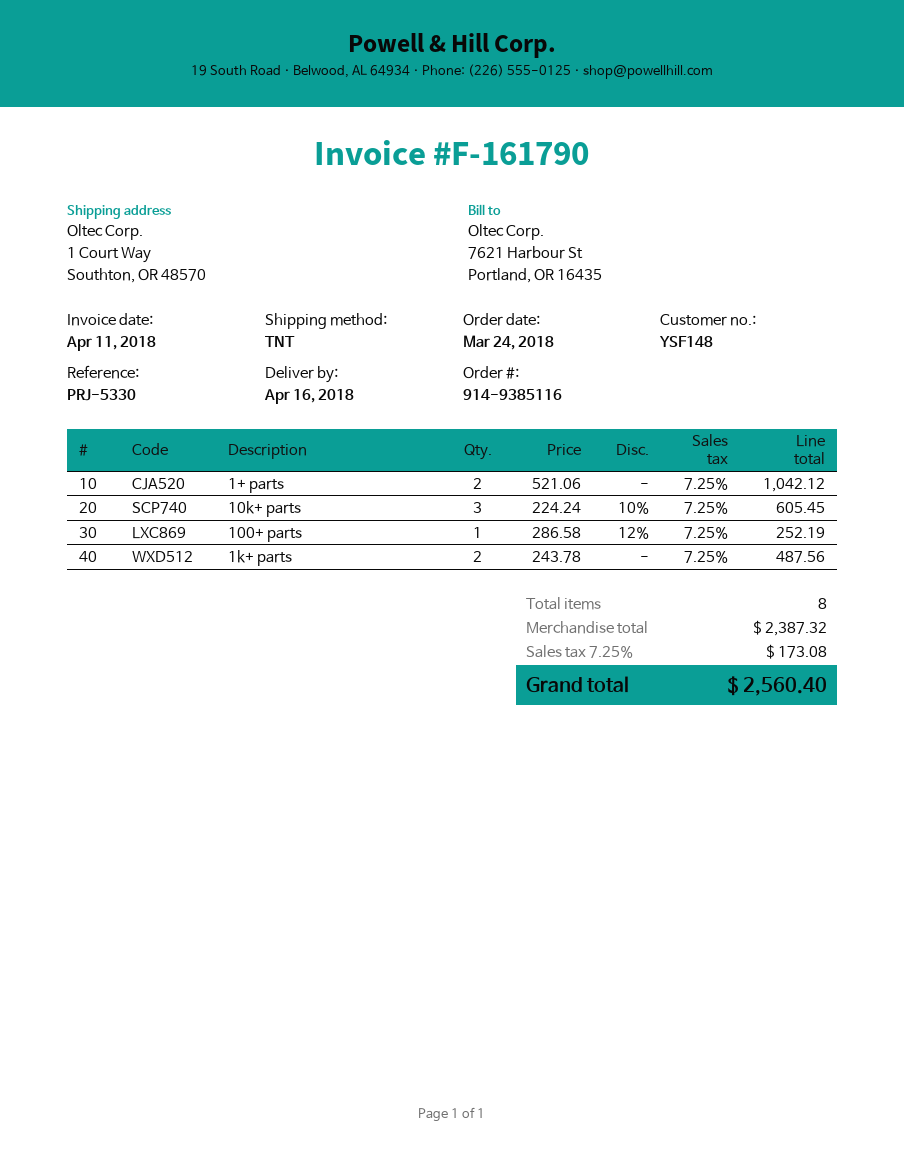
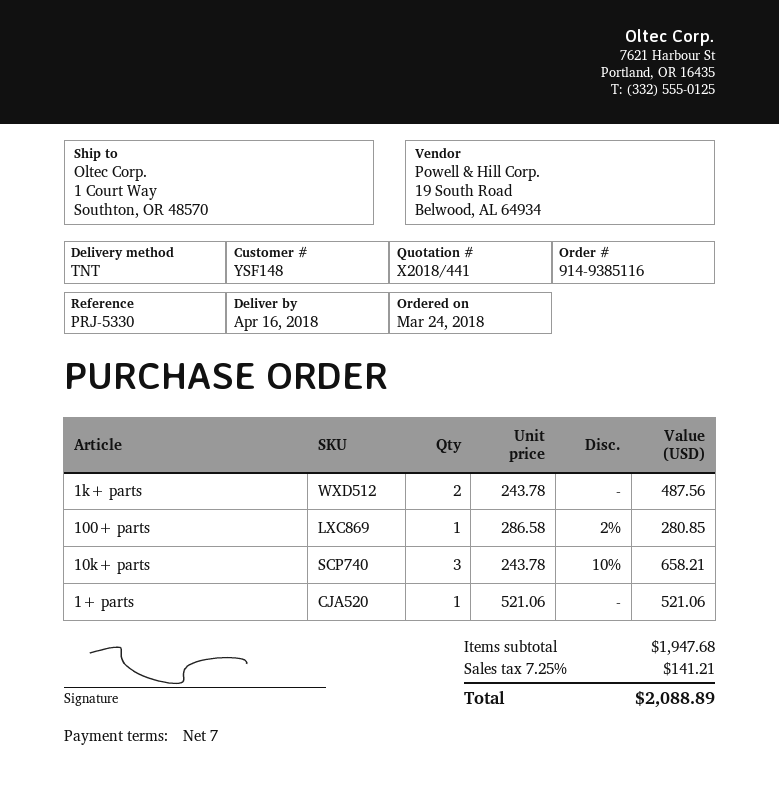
1+ parts: 2 x 521.06 = 1042.12 -> 1 x 521.06 = 521.06
10k+ parts: 3 x 224.24 - 10% = 605.45 -> 3 x 243.78 - 10% = 658.21
100+ parts: 1 x 286.58 - 12% = 252.19 -> 1 x 286.58 - 2% = 280.85
subtotal: 2387.32 -> 1947.68
tax: 7.25% = 173.08 -> 7.25% = 141.21
total: 2560.40 -> 2088.89

